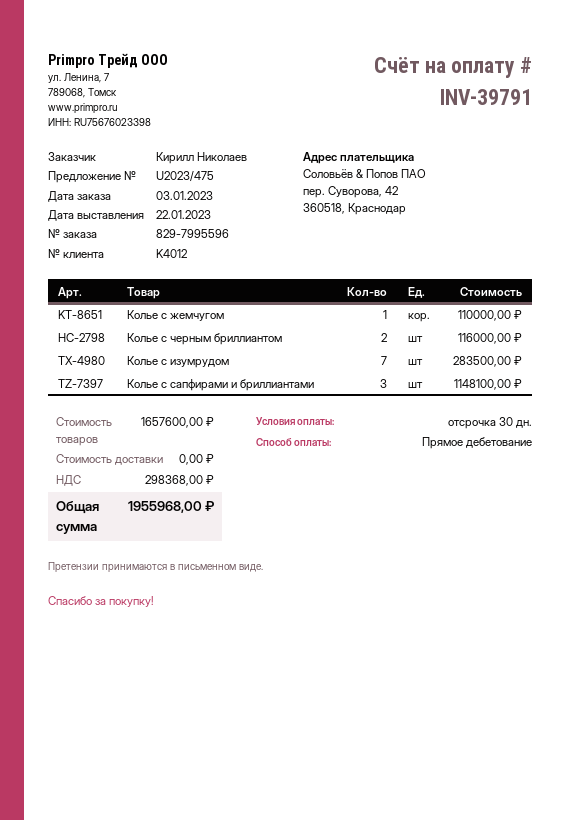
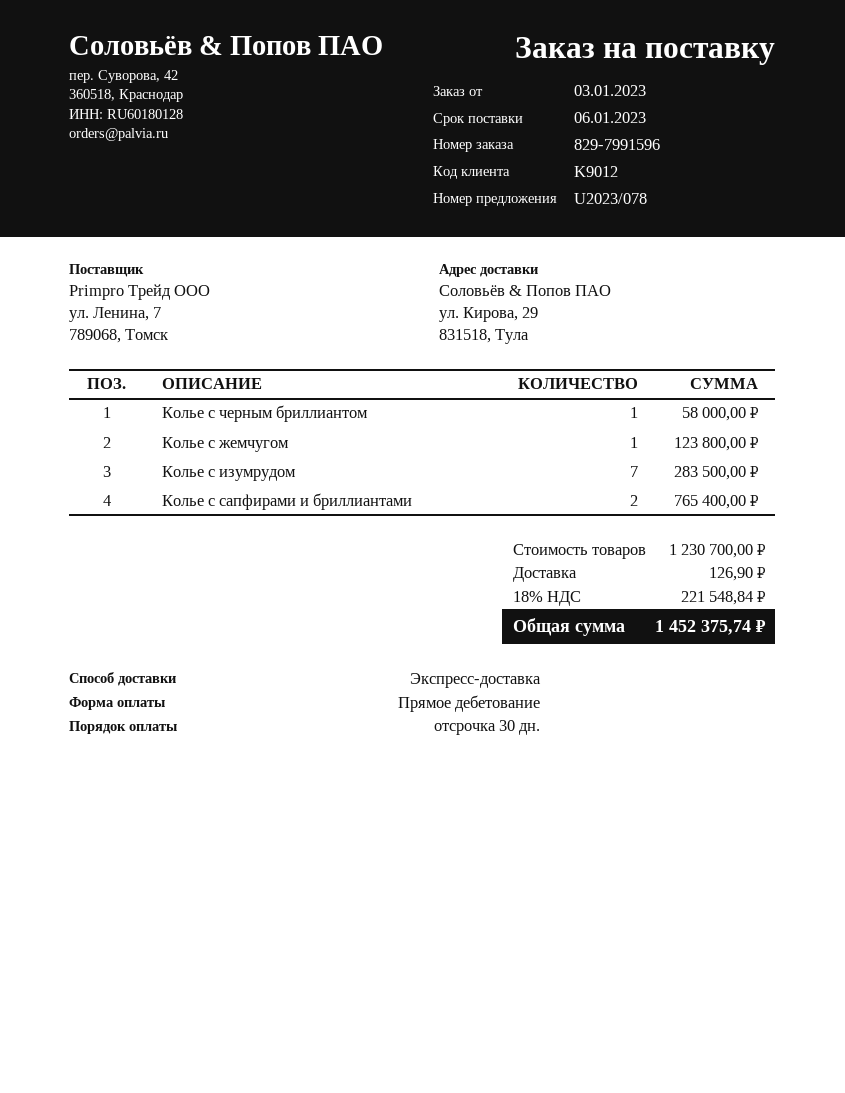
quote number: U2023/475 -> U2023/078
order number: 829-7995596 -> 829-7991596
customer number: K4012 -> K9012
Колье с жемчугом: 1 for 110000.00 -> 1 for 123800.00
Колье с черным бриллиантом: 2 for 116000.00 -> 1 for 58000.00
Колье с сапфирами и бриллиантами: 3 for 1148100.00 -> 2 for 765400.00
subtotal: 1657600.00 -> 1230700.00
shipping: 0.00 -> 126.90
tax: 298368.00 -> 221548.84
total: 1955968.00 -> 1452375.74

